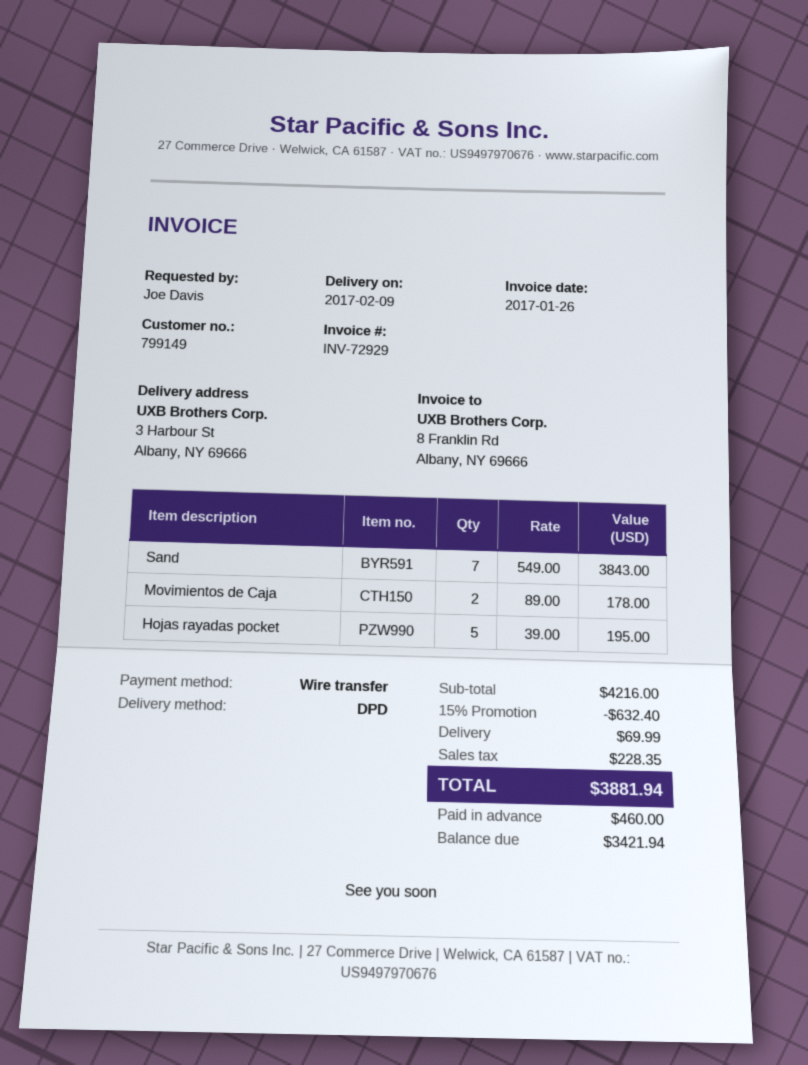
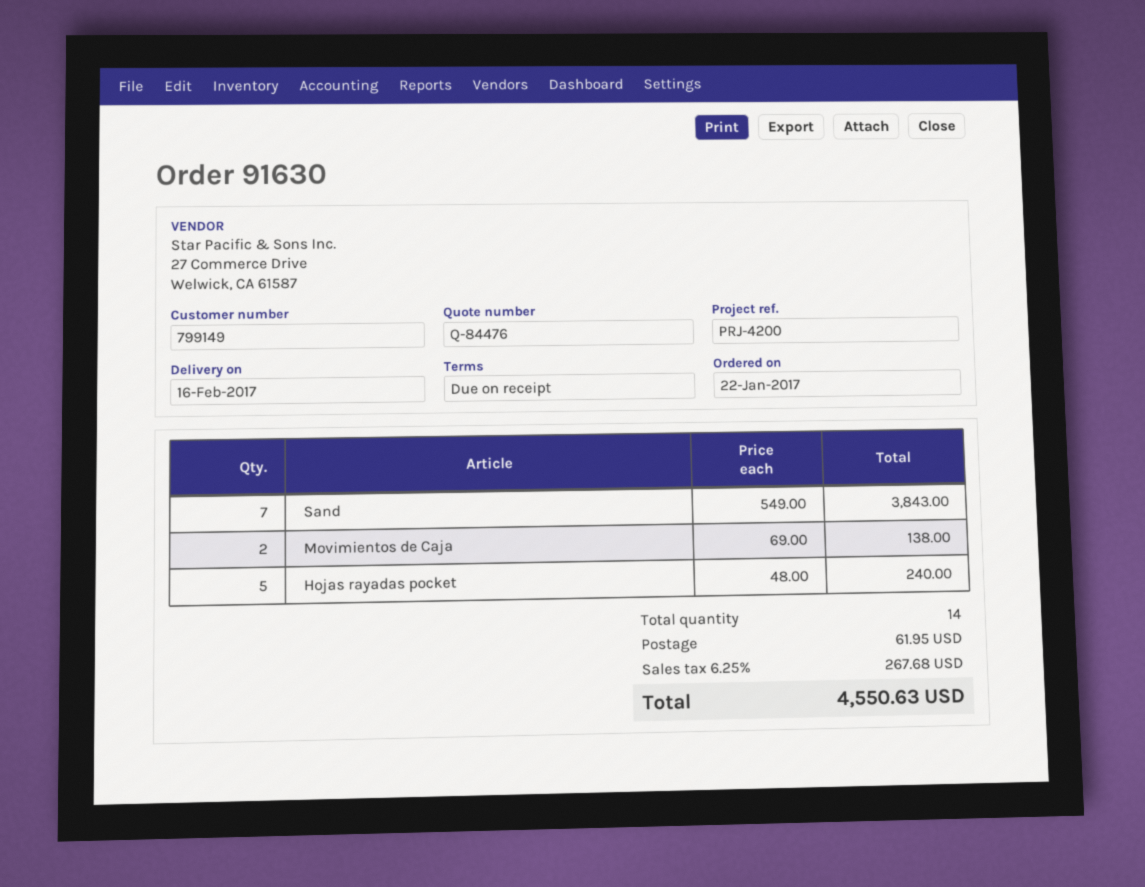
delivery date: 2017-02-09 -> 2017-02-16
Movimientos de Caja: 2 x 89.00 = 178.00 -> 2 x 69.00 = 138.00
Hojas rayadas pocket: 5 x 39.00 = 195.00 -> 5 x 48.00 = 240.00
discount: 15% = 632.40 -> none
shipping: 69.99 -> 61.95
tax: 228.35 -> 267.68
total: 3881.94 -> 4550.63

